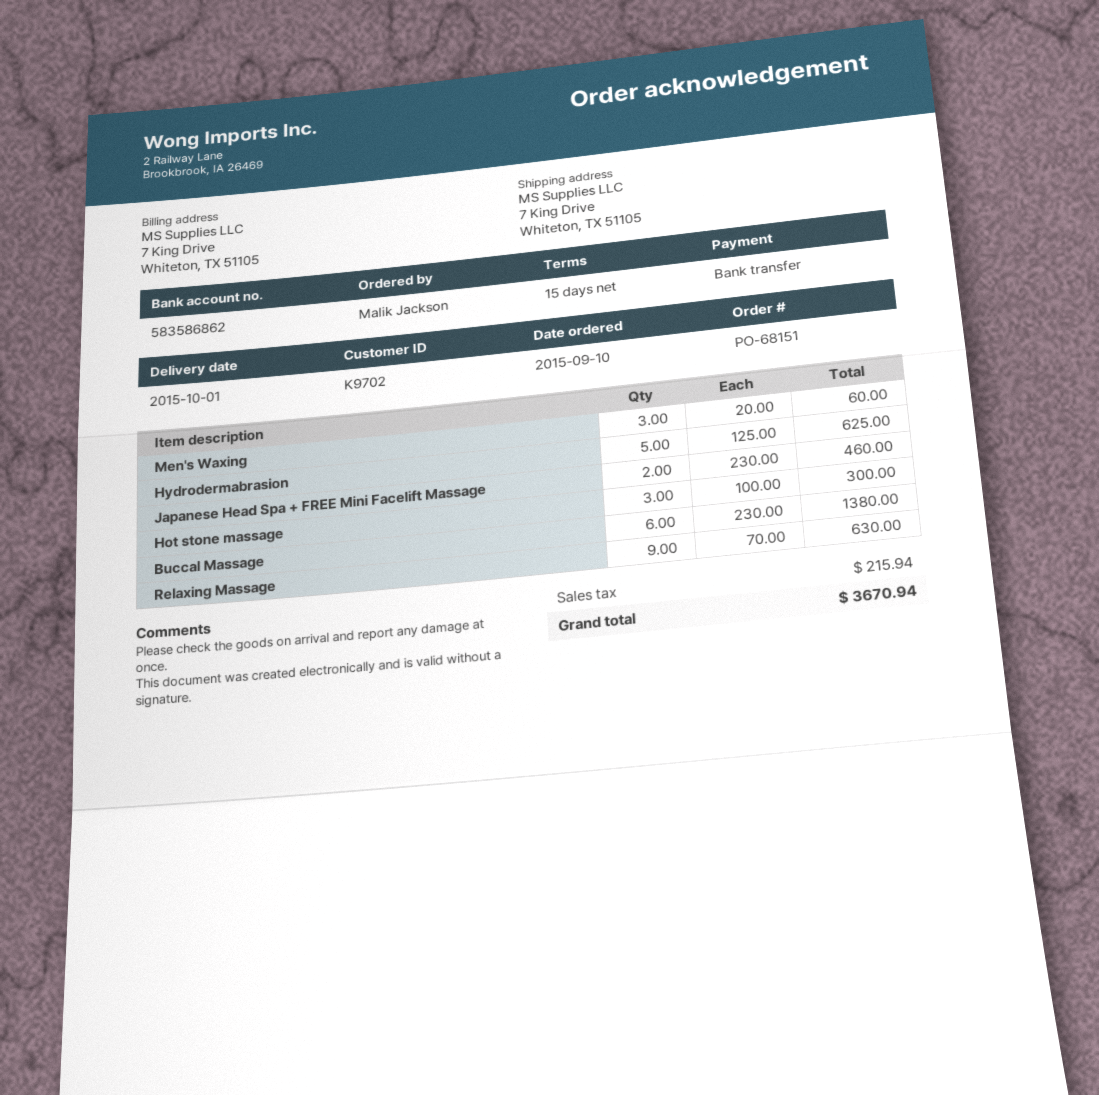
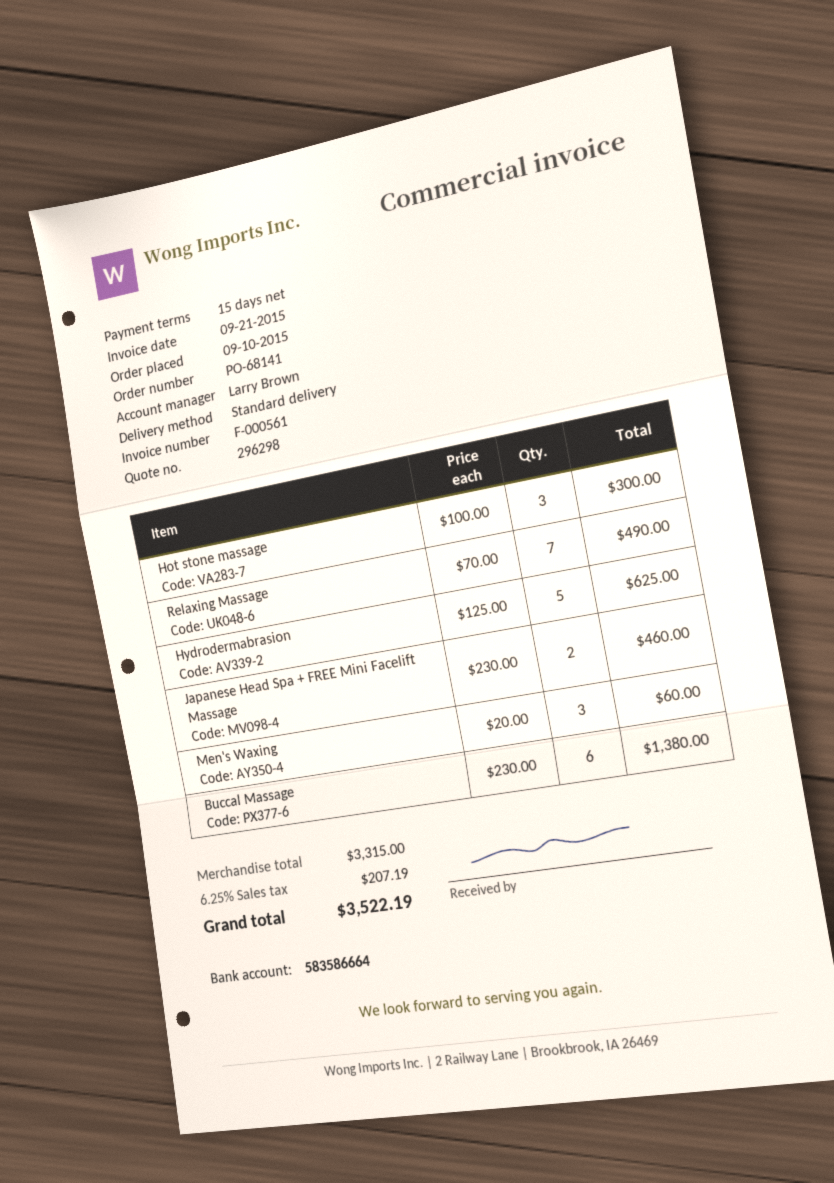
order number: PO-68151 -> PO-68141
bank account: 583586862 -> 583586664
Relaxing Massage: 9 x 70.00 = 630.00 -> 7 x 70.00 = 490.00
tax: 215.94 -> 207.19
total: 3670.94 -> 3522.19

